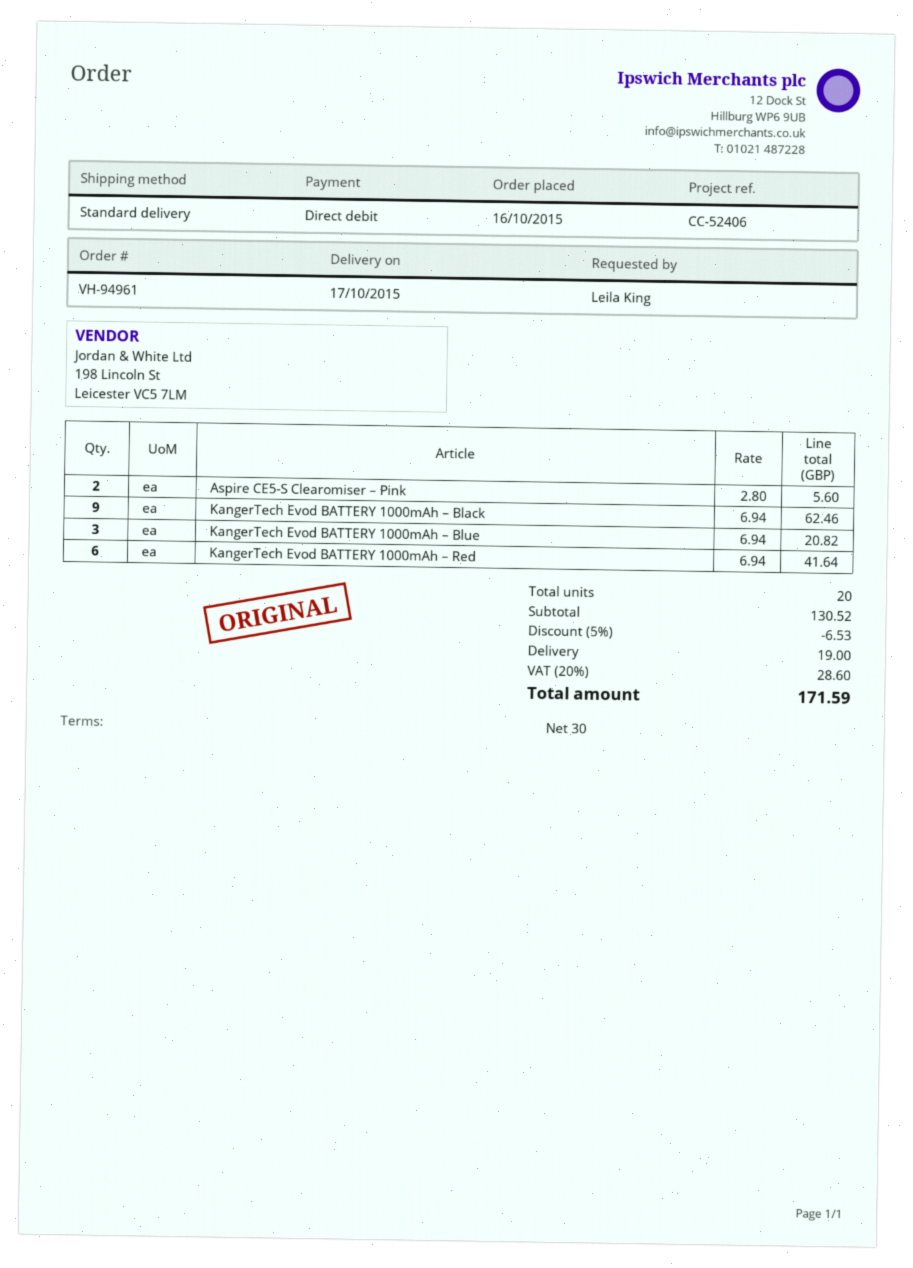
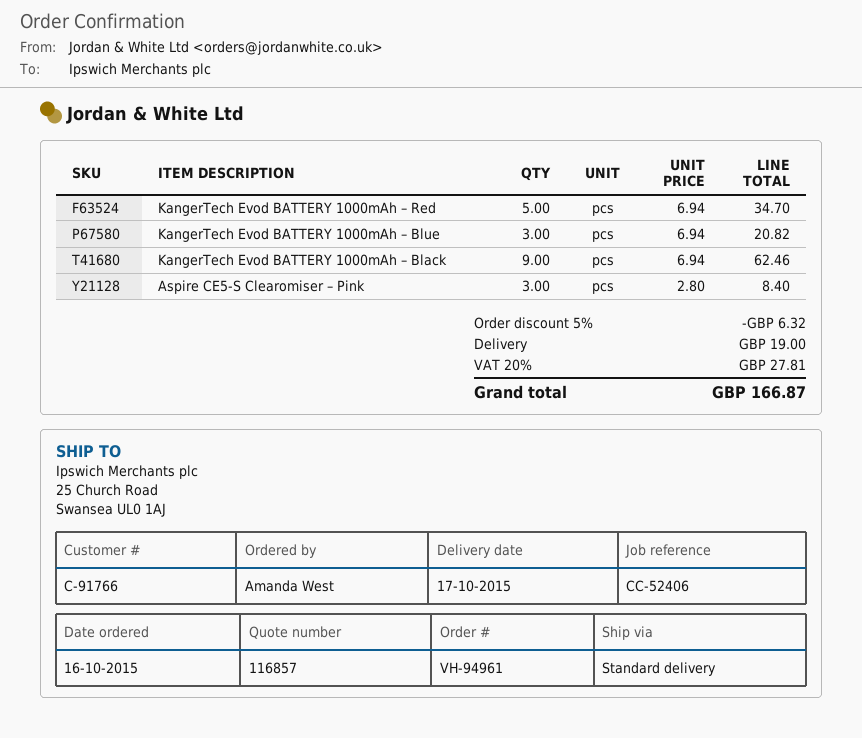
ordered by: Leila King -> Amanda West
Aspire CE5-S Clearomiser – Pink: 2 x 2.80 = 5.60 -> 3 x 2.80 = 8.40
KangerTech Evod BATTERY 1000mAh – Red: 6 x 6.94 = 41.64 -> 5 x 6.94 = 34.70
discount: 5% = 6.53 -> 5% = 6.32
tax: 20% = 28.60 -> 20% = 27.81
total: 171.59 -> 166.87

